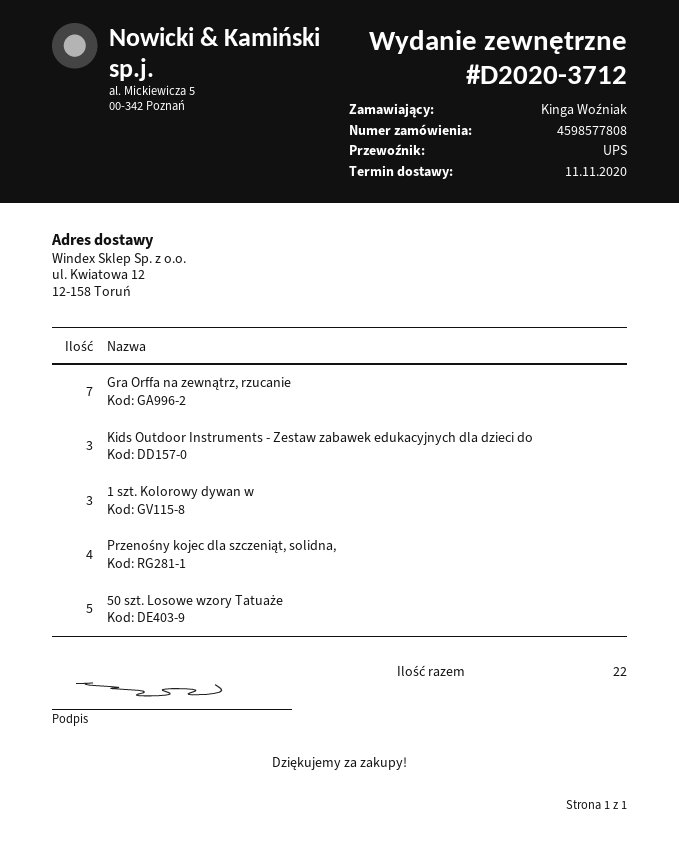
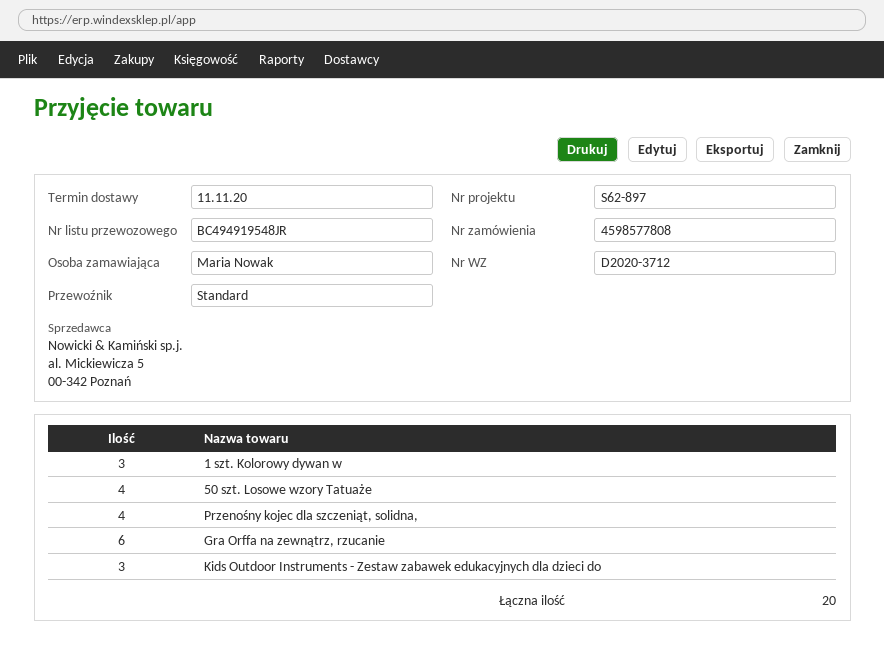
ordered by: Kinga Woźniak -> Maria Nowak
shipping method: UPS -> standard
Gra Orffa na zewnątrz, rzucanie: 7 -> 6
50 szt. Losowe wzory Tatuaże: 5 -> 4
total quantity: 22 -> 20

